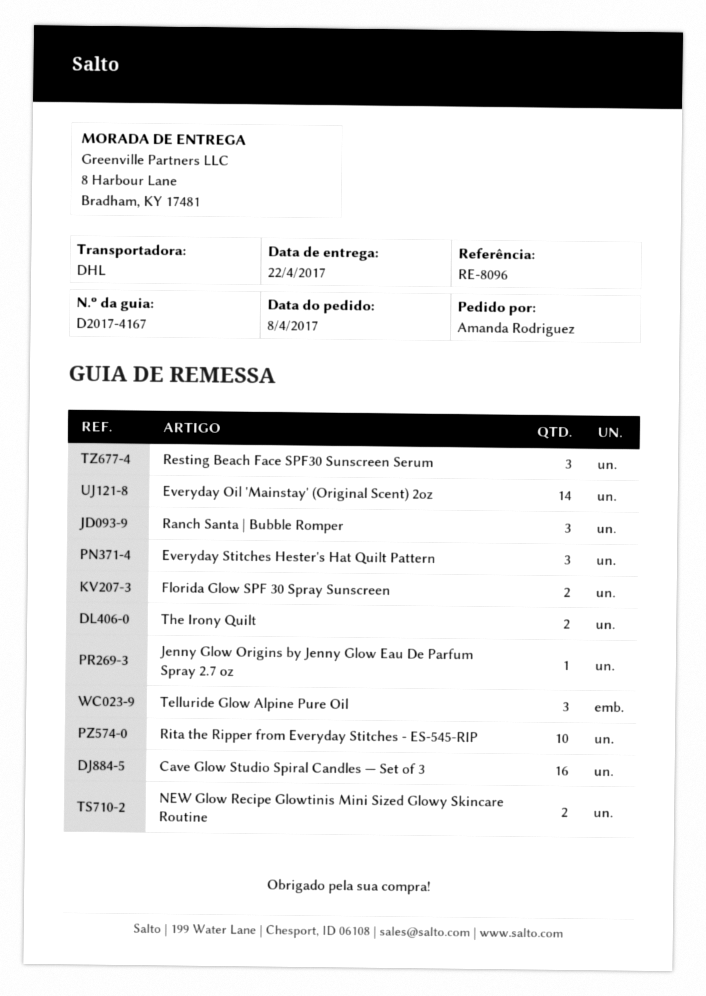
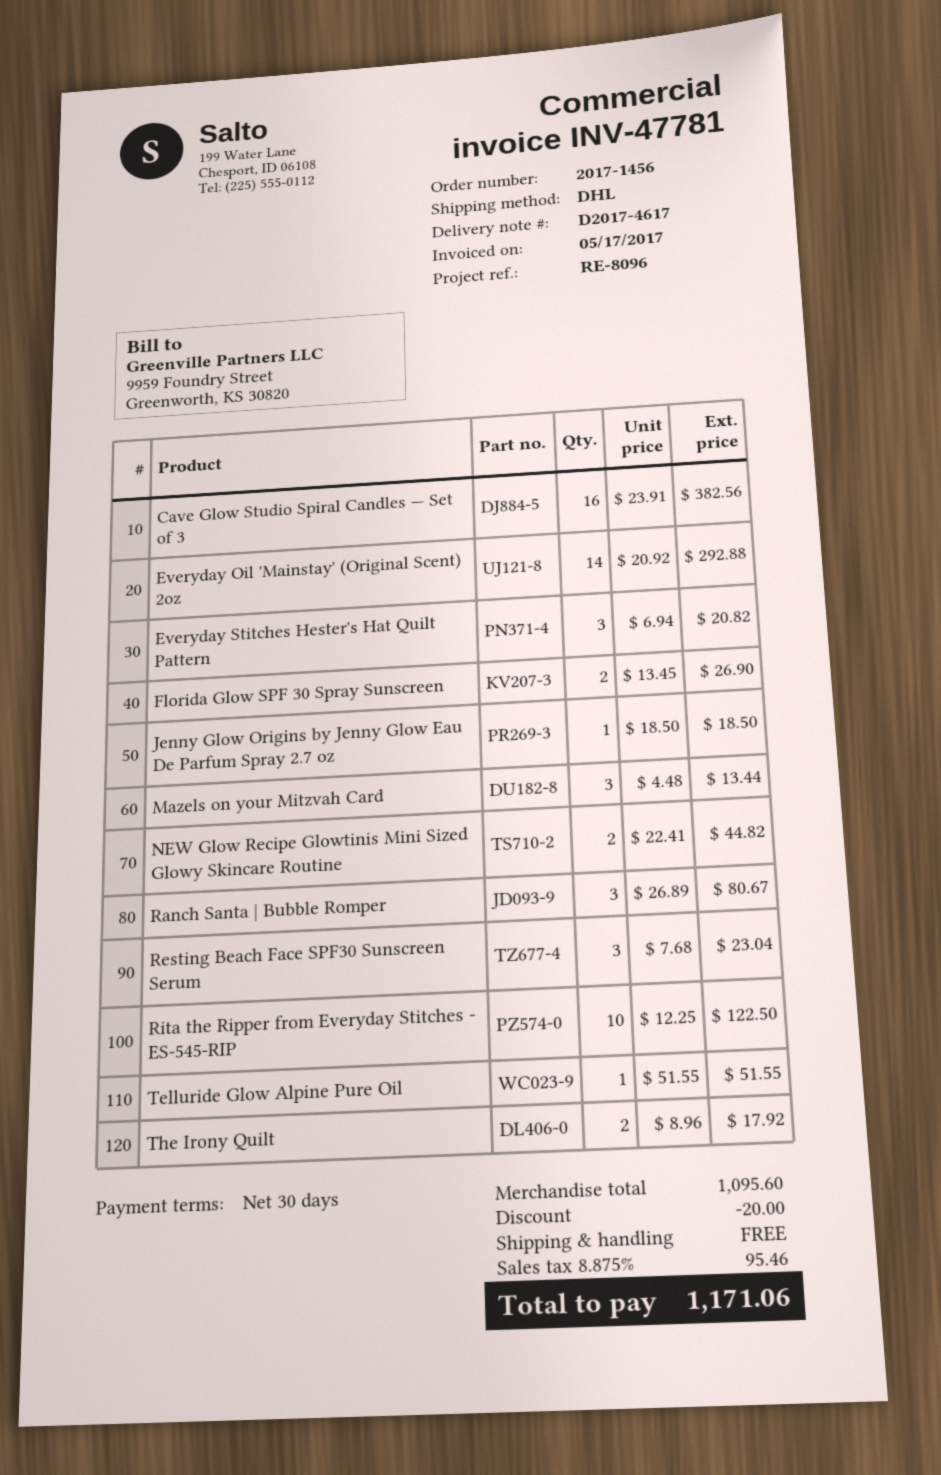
delivery note number: D2017-4167 -> D2017-4617
Telluride Glow Alpine Pure Oil: 3 -> 1
Mazels on your Mitzvah Card: none -> 3

